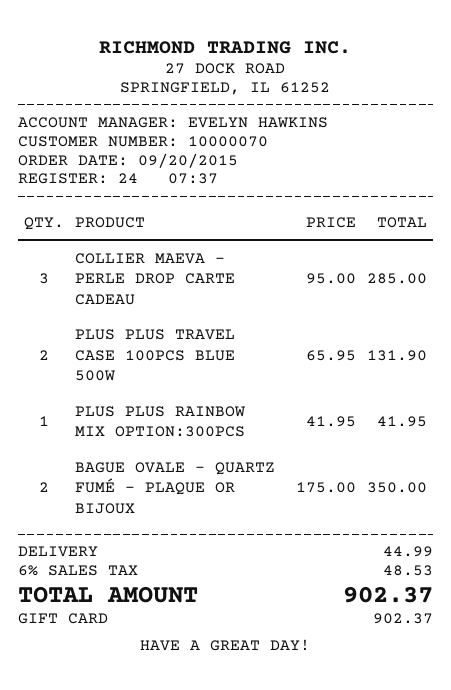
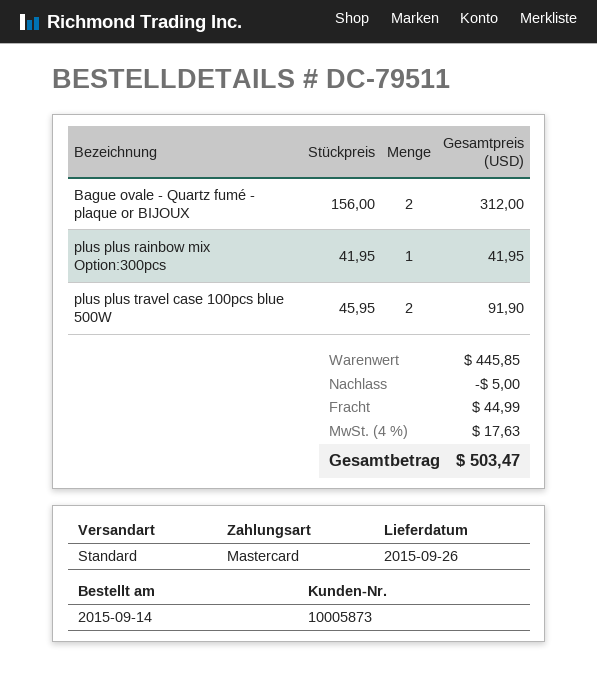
order date: 2015-09-20 -> 2015-09-14
customer number: 10000070 -> 10005873
payment method: gift card -> Mastercard
COLLIER MAEVA - PERLE DROP CARTE CADEAU: 3 x 95.00 = 285.00 -> none
PLUS PLUS TRAVEL CASE 100PCS BLUE 500W: 2 x 65.95 = 131.90 -> 2 x 45.95 = 91.90
BAGUE OVALE - QUARTZ FUMÉ - PLAQUE OR BIJOUX: 2 x 175.00 = 350.00 -> 2 x 156.00 = 312.00
discount: none -> 5.00
tax: 6% = 48.53 -> 4% = 17.63
total: 902.37 -> 503.47

